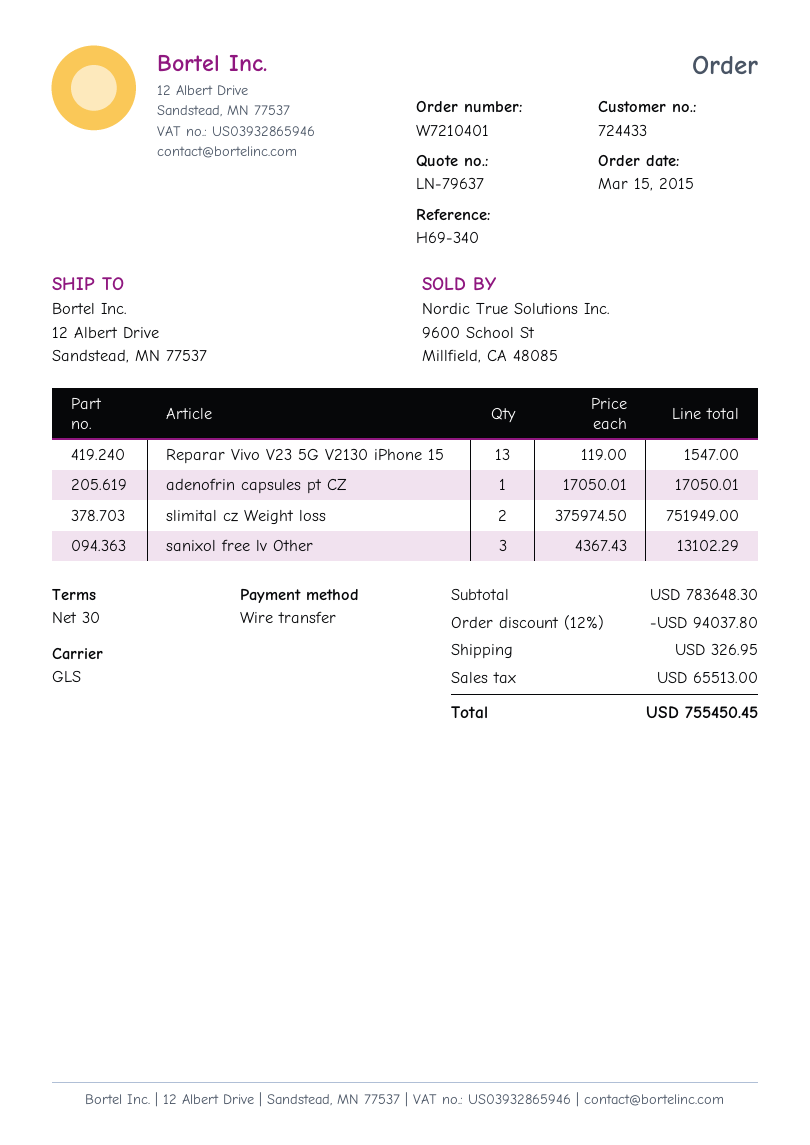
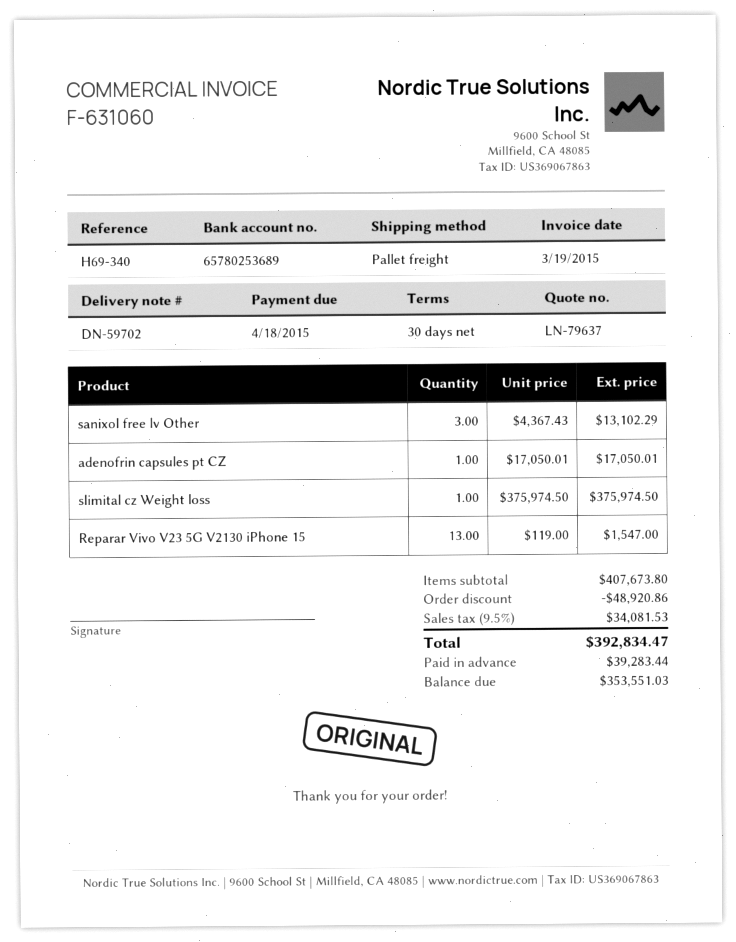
shipping method: GLS -> pallet freight
slimital cz Weight loss: 2 x 375974.50 = 751949.00 -> 1 x 375974.50 = 375974.50
subtotal: 783648.30 -> 407673.80
discount: 94037.80 -> 48920.86
shipping: 326.95 -> none
tax: 65513.00 -> 34081.53
total: 755450.45 -> 392834.47

